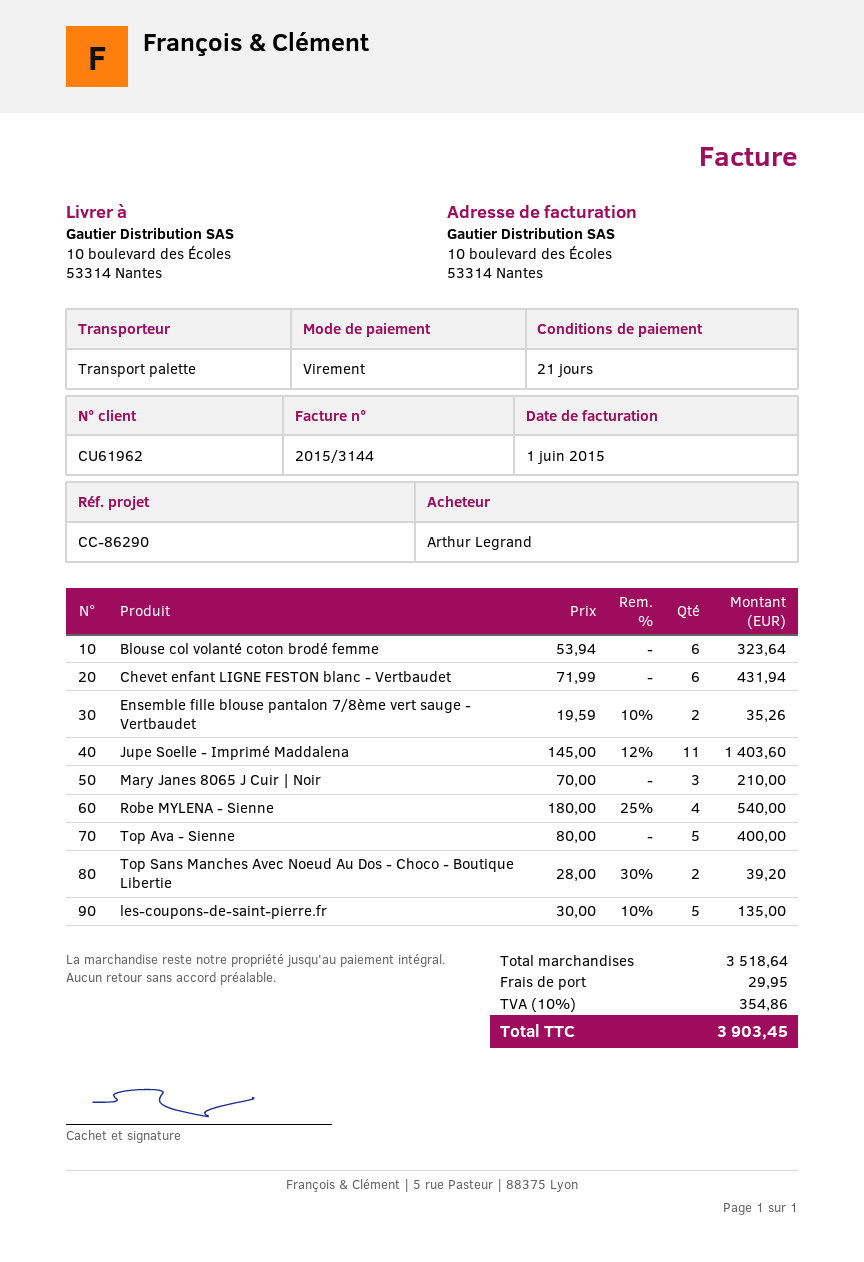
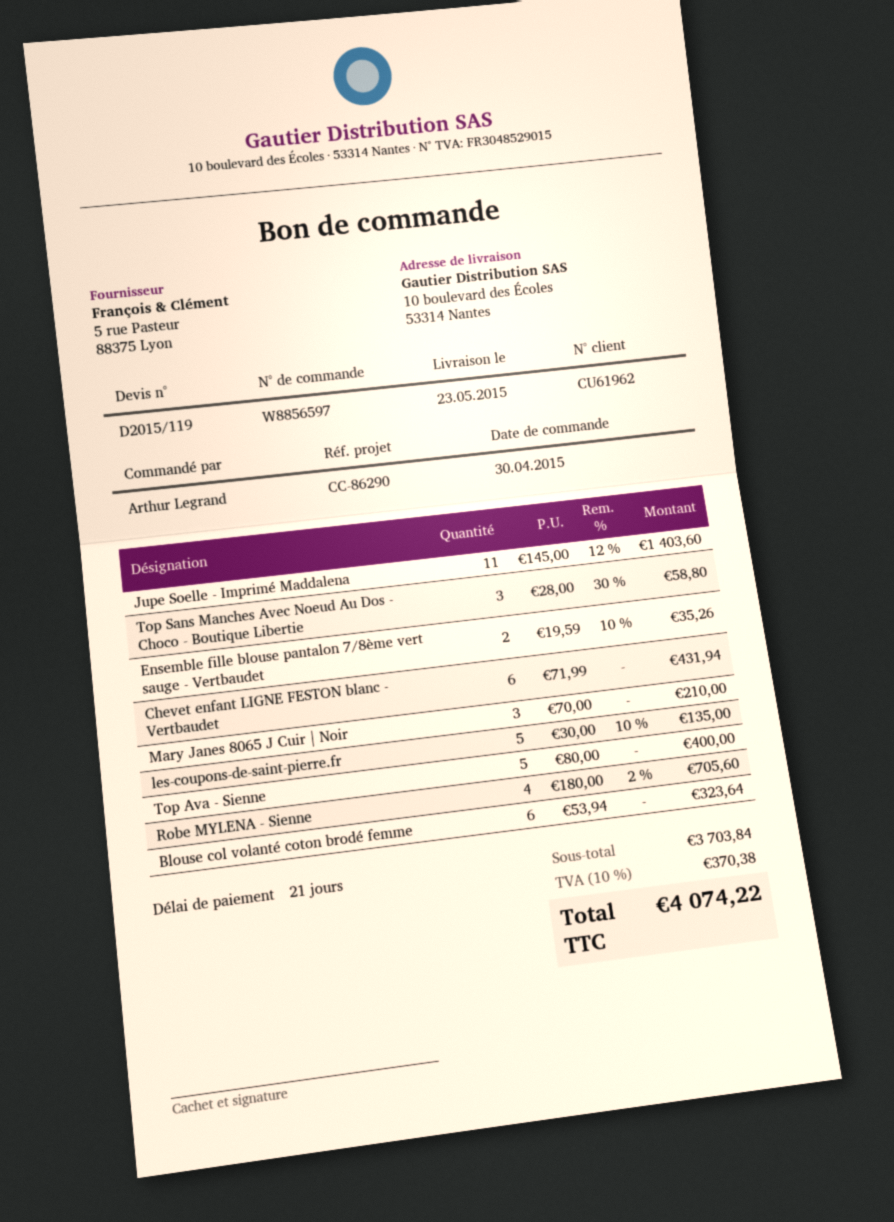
Robe MYLENA - Sienne: 4 x 180.00 - 25% = 540.00 -> 4 x 180.00 - 2% = 705.60
Top Sans Manches Avec Noeud Au Dos - Choco - Boutique Libertie: 2 x 28.00 - 30% = 39.20 -> 3 x 28.00 - 30% = 58.80
subtotal: 3518.64 -> 3703.84
shipping: 29.95 -> none
tax: 10% = 354.86 -> 10% = 370.38
total: 3903.45 -> 4074.22

